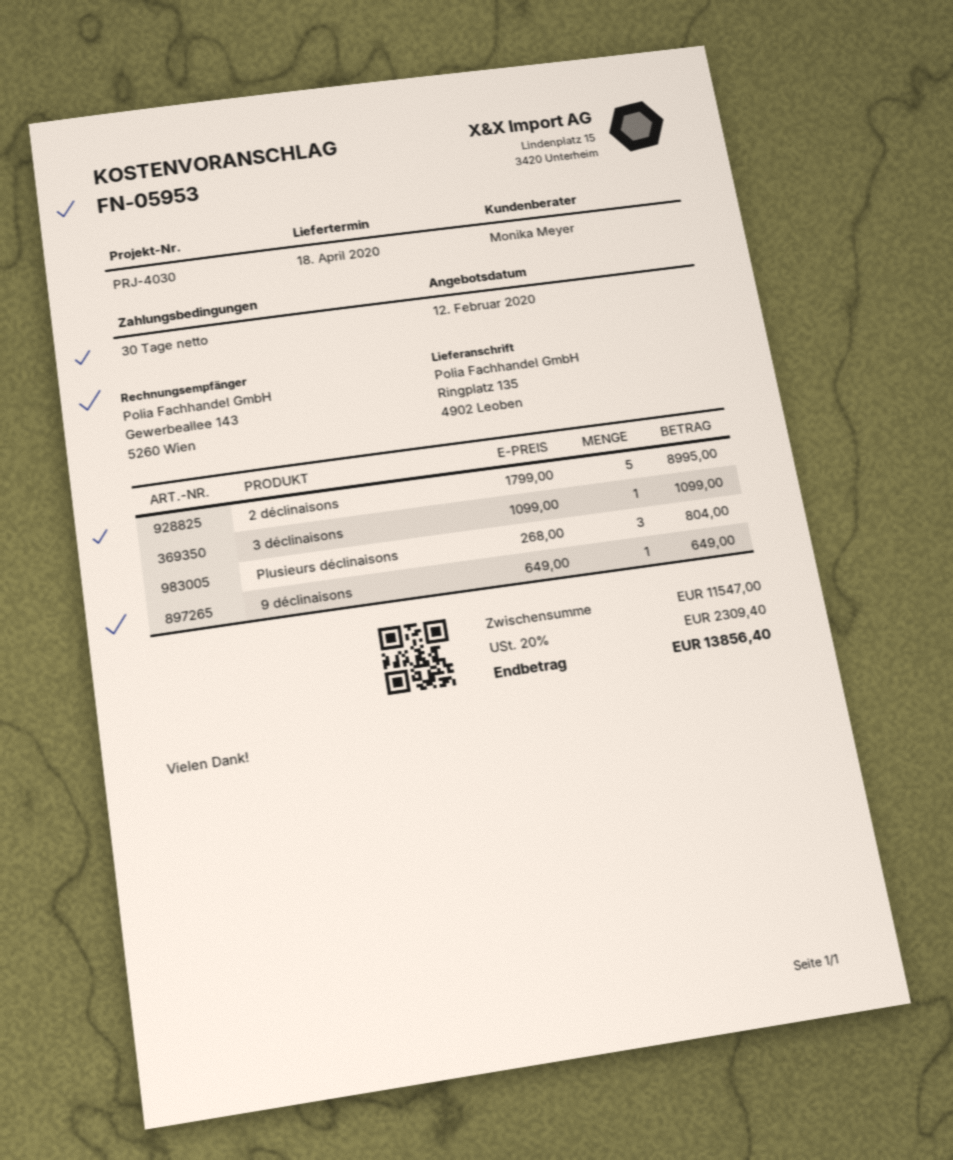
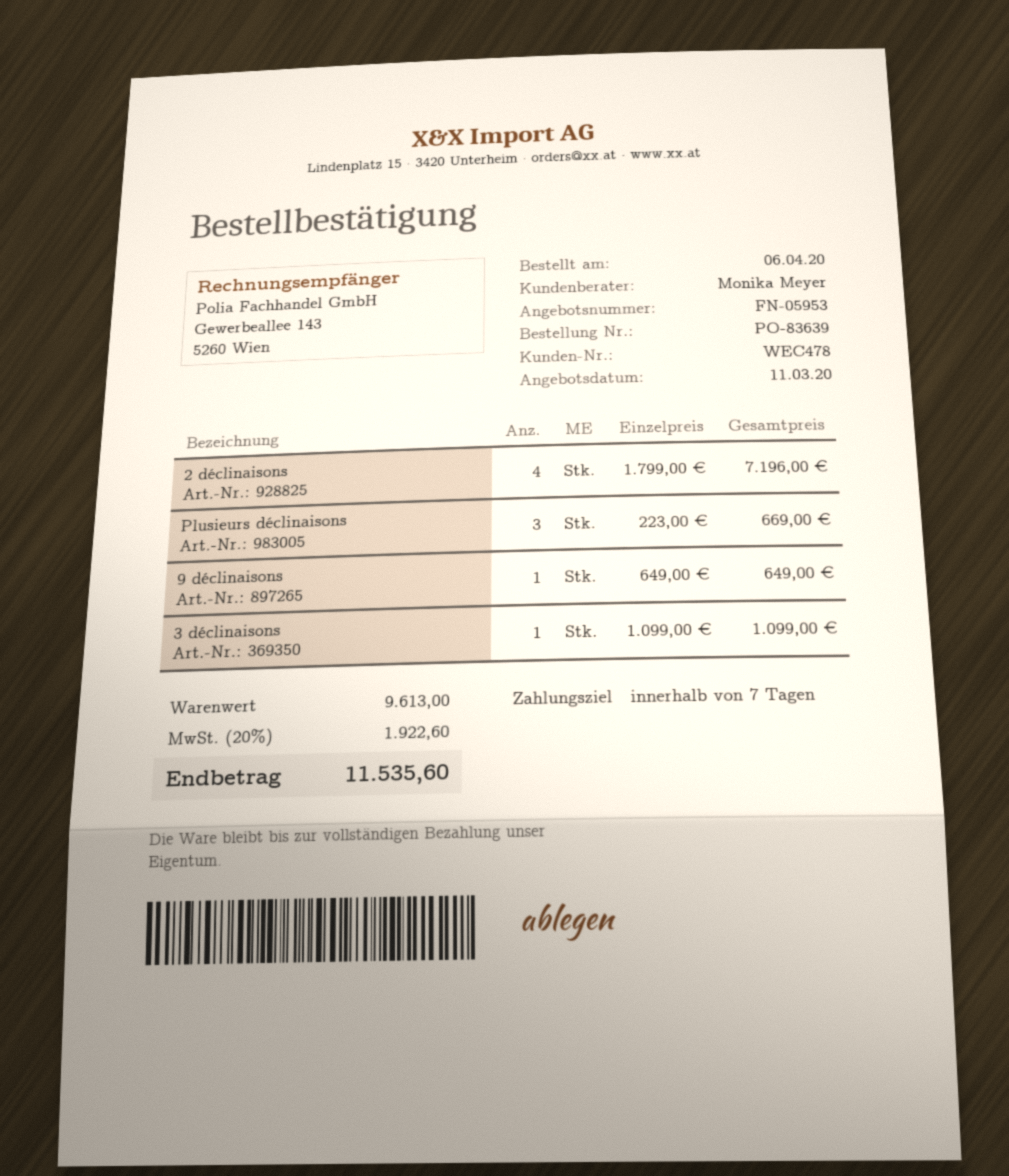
quote date: 2020-02-12 -> 2020-03-11
payment terms: 30 days -> 7 days
2 déclinaisons: 5 x 1799.00 = 8995.00 -> 4 x 1799.00 = 7196.00
Plusieurs déclinaisons: 3 x 268.00 = 804.00 -> 3 x 223.00 = 669.00
subtotal: 11547.00 -> 9613.00
tax: 20% = 2309.40 -> 20% = 1922.60
total: 13856.40 -> 11535.60

